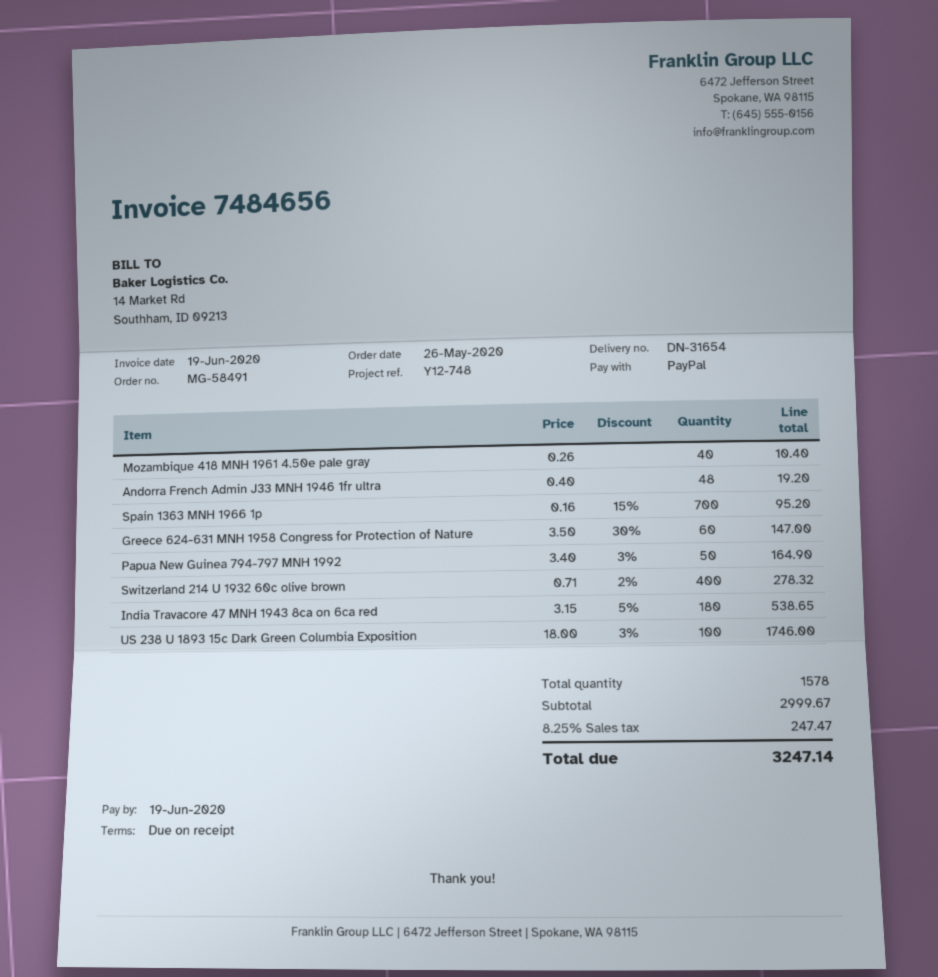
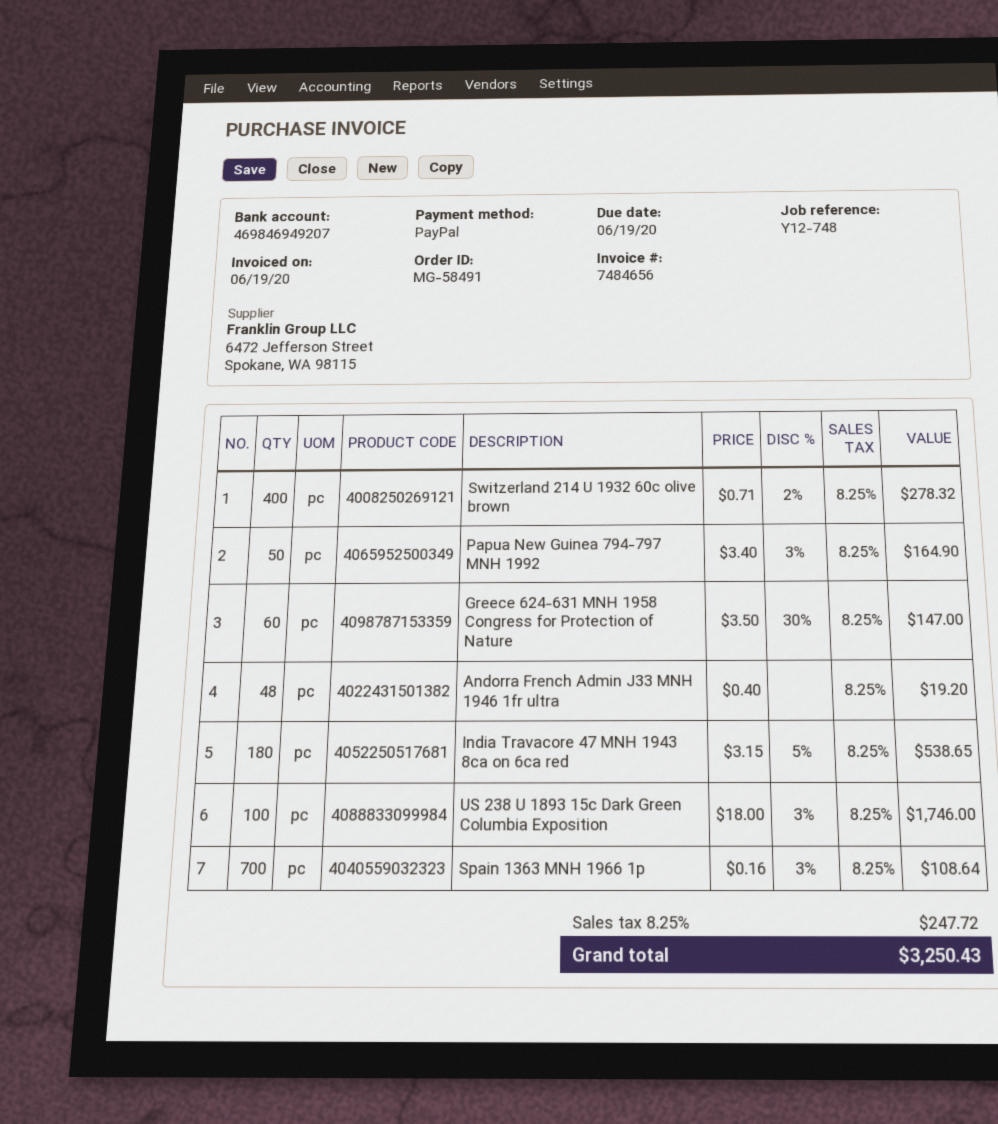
Mozambique 418 MNH 1961 4.50e pale gray: 40 x 0.26 = 10.40 -> none
Spain 1363 MNH 1966 1p: 700 x 0.16 - 15% = 95.20 -> 700 x 0.16 - 3% = 108.64
tax: 8.25% = 247.47 -> 8.25% = 247.72
total: 3247.14 -> 3250.43

